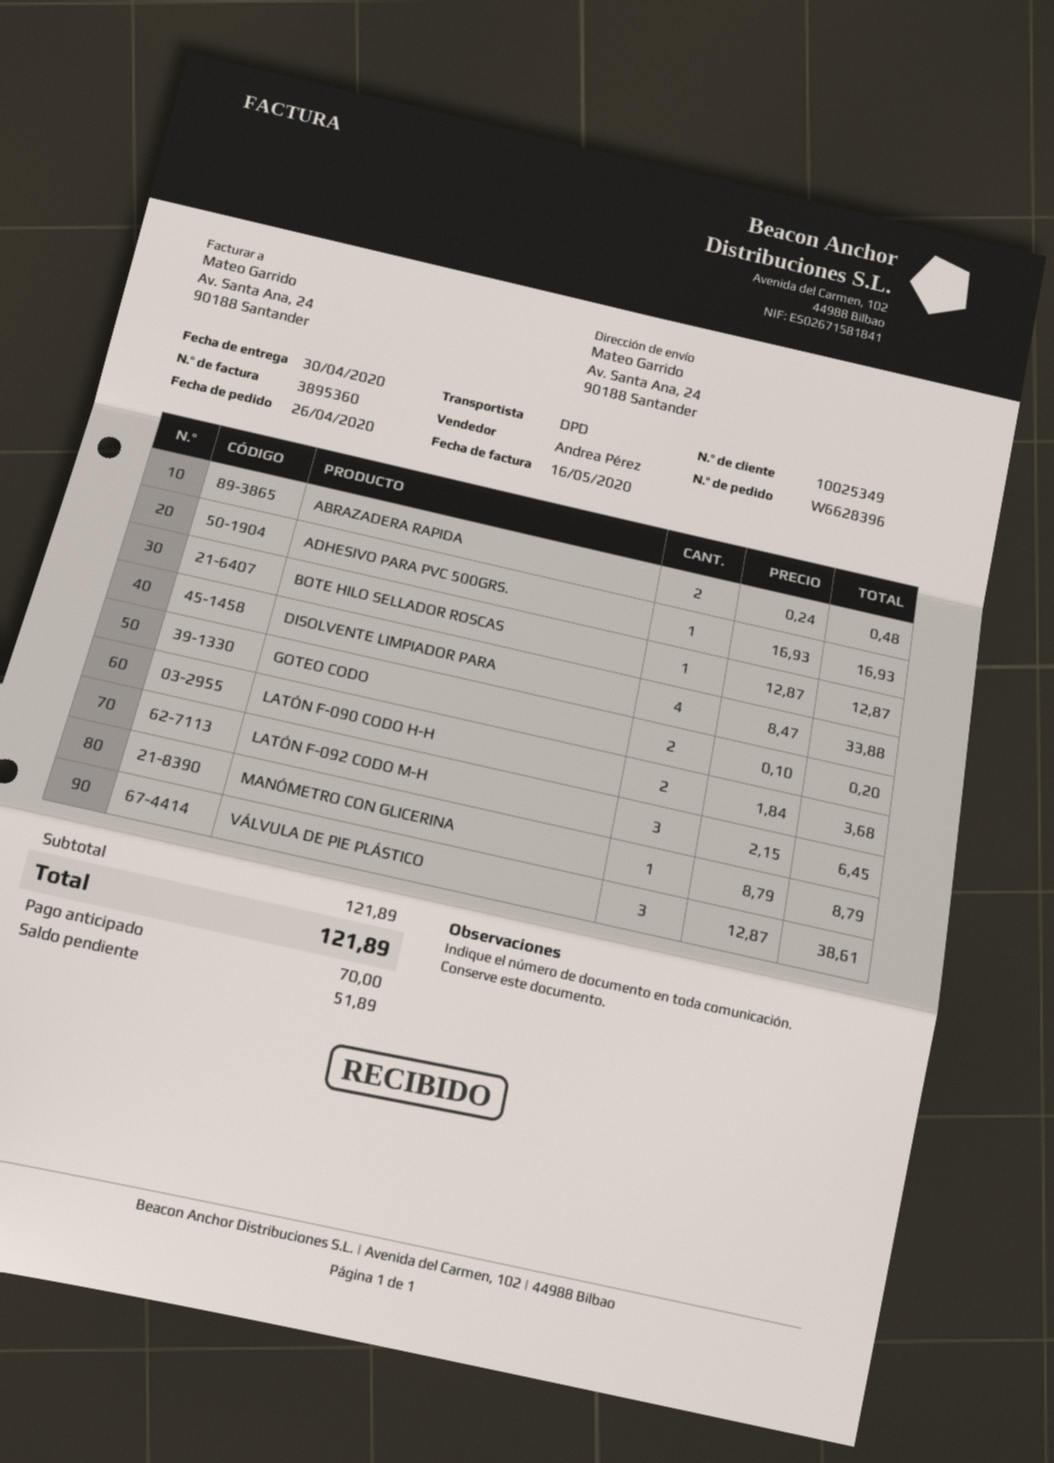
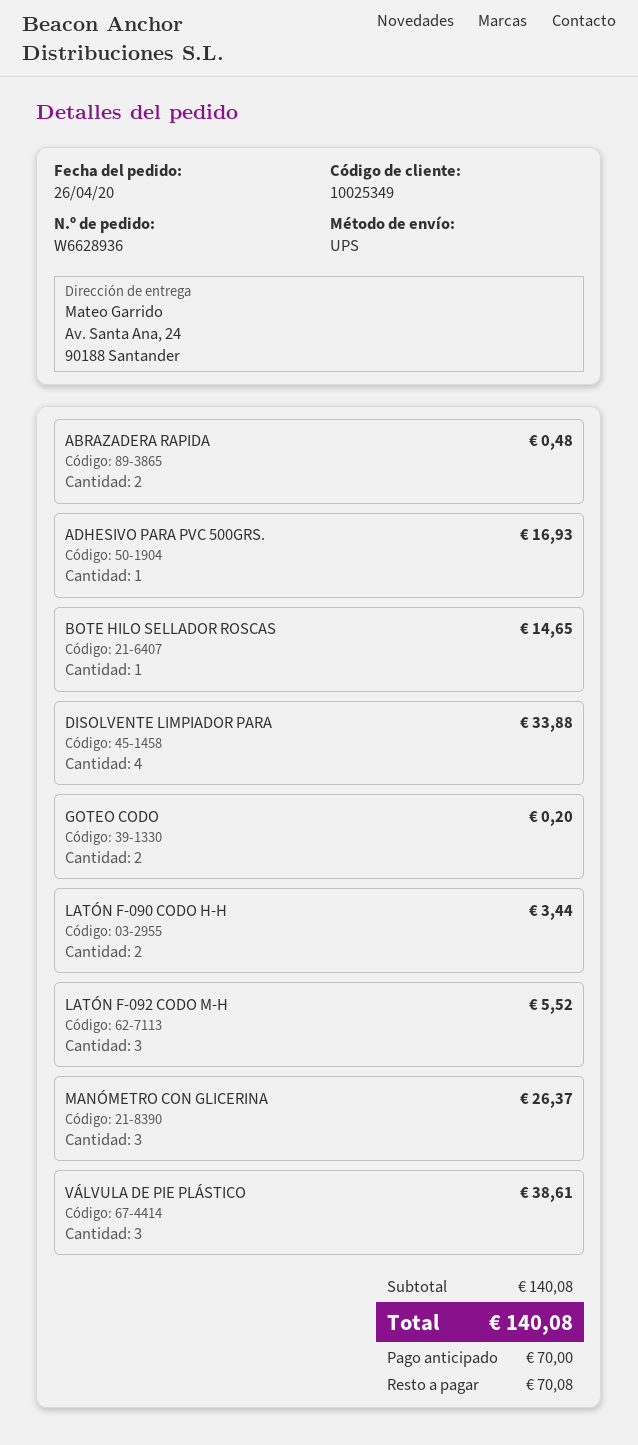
order number: W6628396 -> W6628936
shipping method: DPD -> UPS
BOTE HILO SELLADOR ROSCAS: 1 for 12.87 -> 1 for 14.65
LATÓN F-090 CODO H-H: 2 for 3.68 -> 2 for 3.44
LATÓN F-092 CODO M-H: 3 for 6.45 -> 3 for 5.52
MANÓMETRO CON GLICERINA: 1 for 8.79 -> 3 for 26.37
subtotal: 121.89 -> 140.08
total: 121.89 -> 140.08
balance: 51.89 -> 70.08

